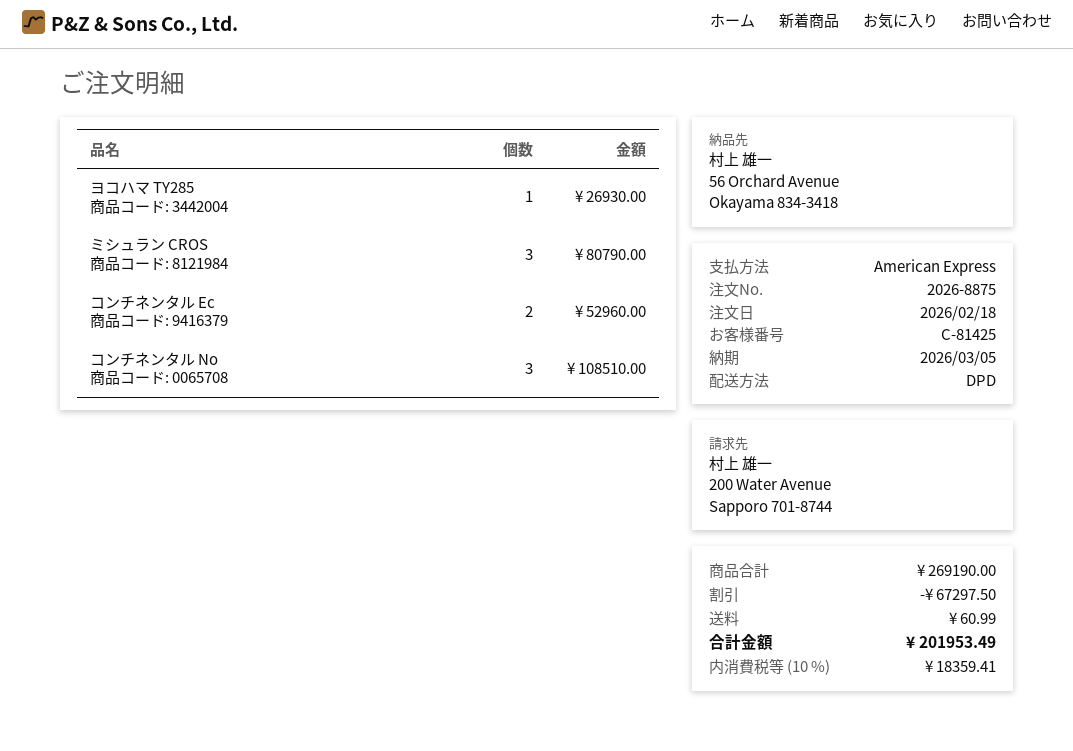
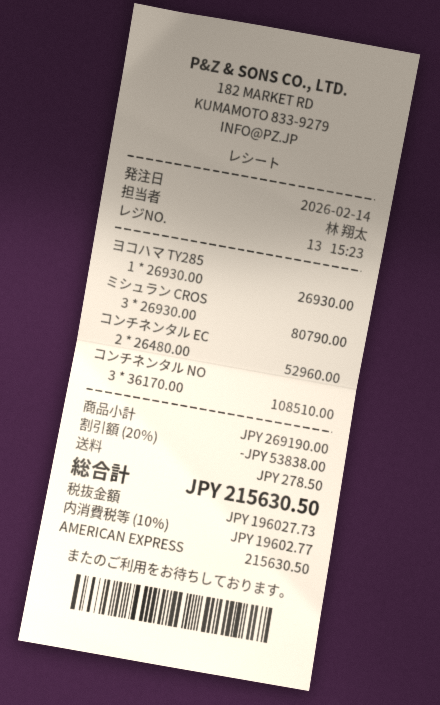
order date: 2026-02-18 -> 2026-02-14
discount: 67297.50 -> 53838.00
shipping: 60.99 -> 278.50
tax: 10% = 18359.41 -> 10% = 19602.77
total: 201953.49 -> 215630.50

